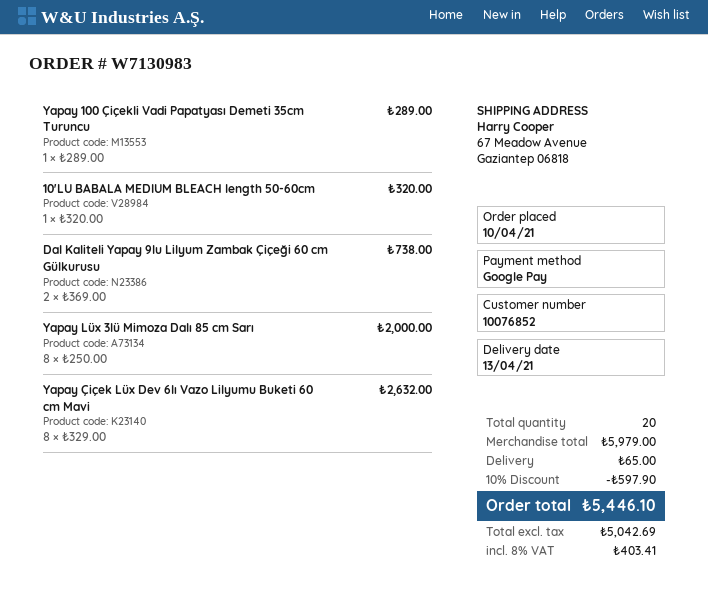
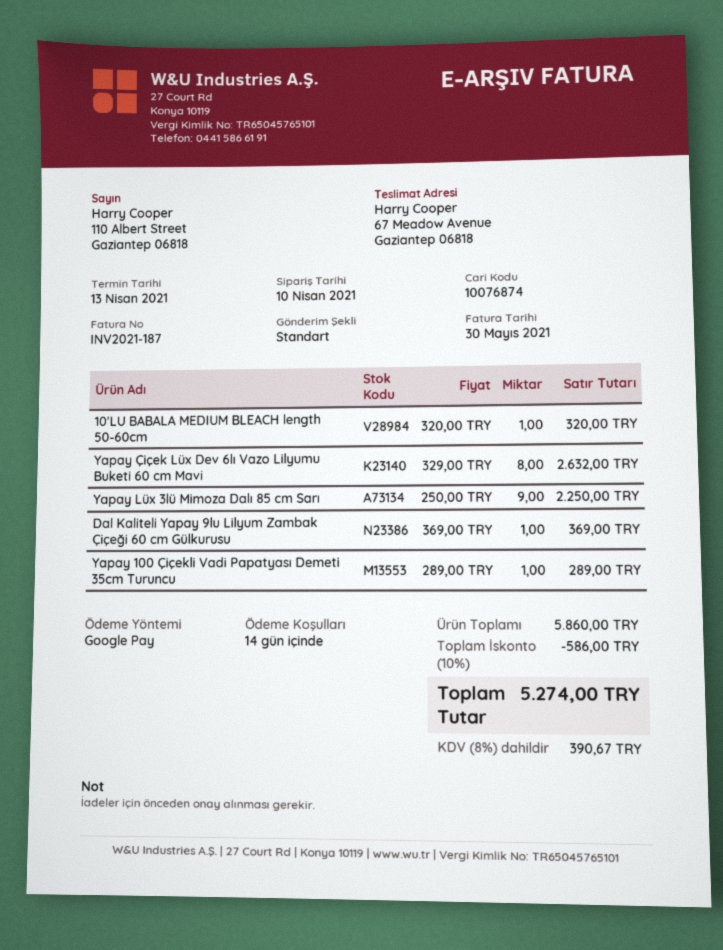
customer number: 10076852 -> 10076874
Dal Kaliteli Yapay 9lu Lilyum Zambak Çiçeği 60 cm Gülkurusu: 2 x 369.00 = 738.00 -> 1 x 369.00 = 369.00
Yapay Lüx 3lü Mimoza Dalı 85 cm Sarı: 8 x 250.00 = 2000.00 -> 9 x 250.00 = 2250.00
subtotal: 5979.00 -> 5860.00
discount: 10% = 597.90 -> 10% = 586.00
shipping: 65.00 -> none
tax: 8% = 403.41 -> 8% = 390.67
total: 5446.10 -> 5274.00

